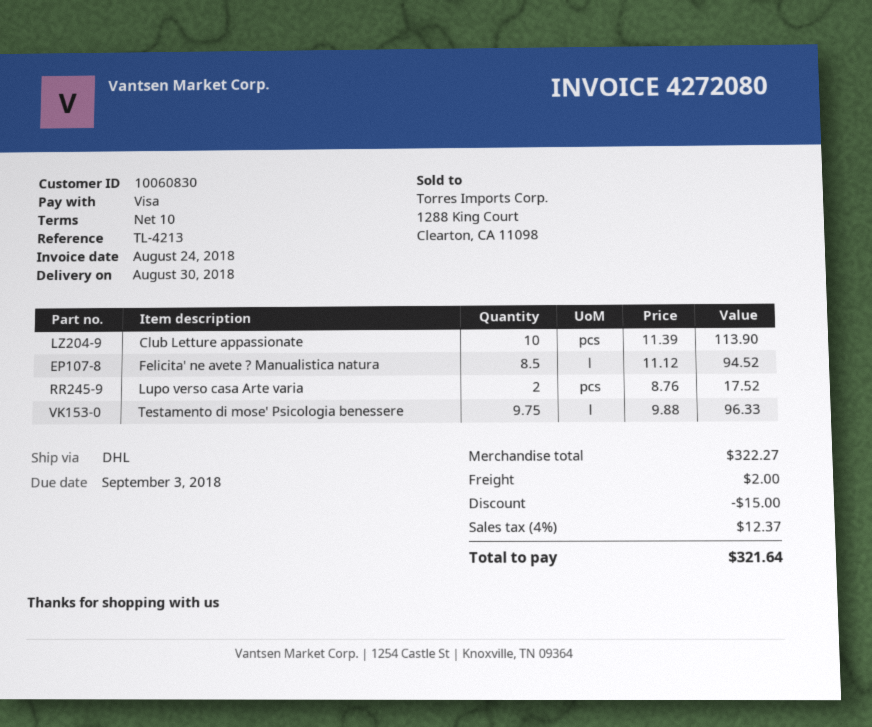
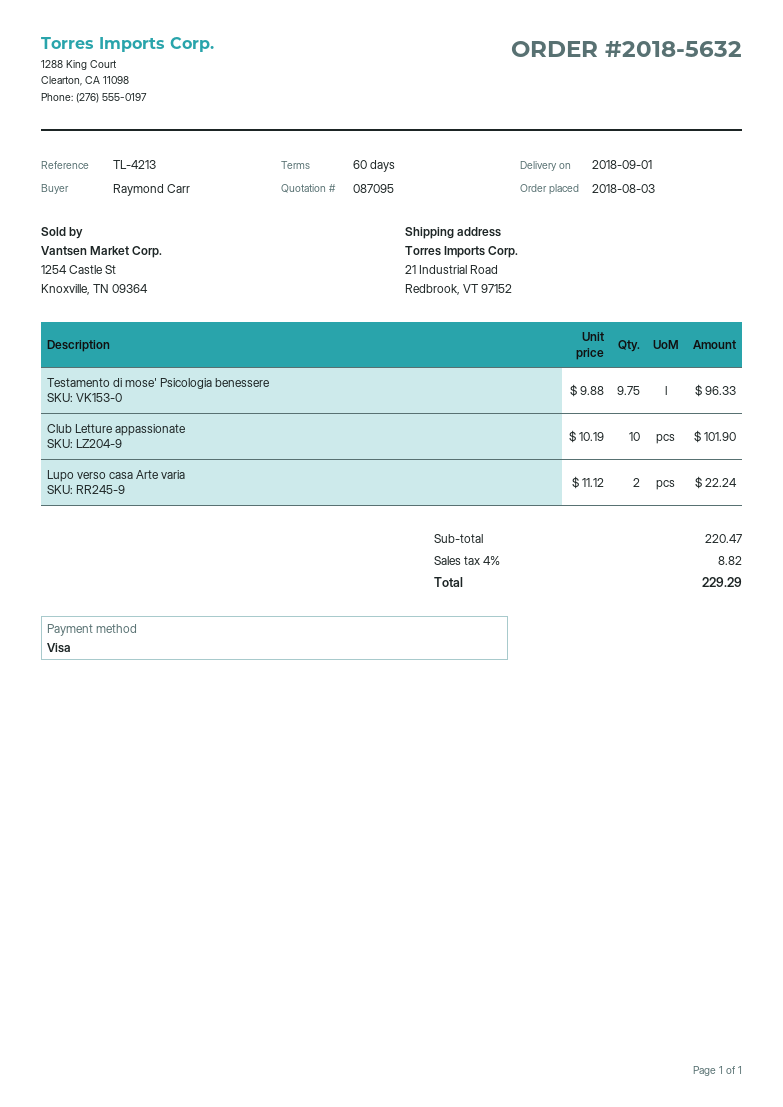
delivery date: 2018-08-30 -> 2018-09-01
payment terms: 10 days -> 60 days
Club Letture appassionate: 10 x 11.39 = 113.90 -> 10 x 10.19 = 101.90
Felicita' ne avete ? Manualistica natura: 8.5 x 11.12 = 94.52 -> none
Lupo verso casa Arte varia: 2 x 8.76 = 17.52 -> 2 x 11.12 = 22.24
subtotal: 322.27 -> 220.47
discount: 15.00 -> none
shipping: 2.00 -> none
tax: 4% = 12.37 -> 4% = 8.82
total: 321.64 -> 229.29

